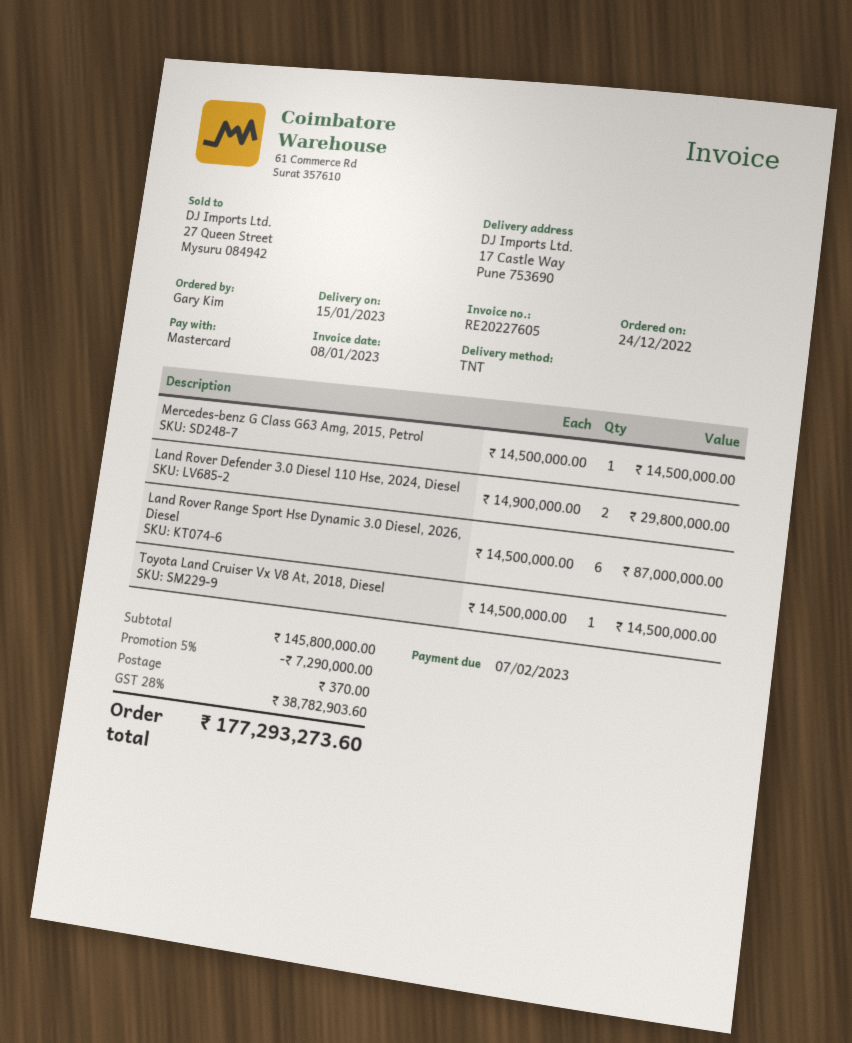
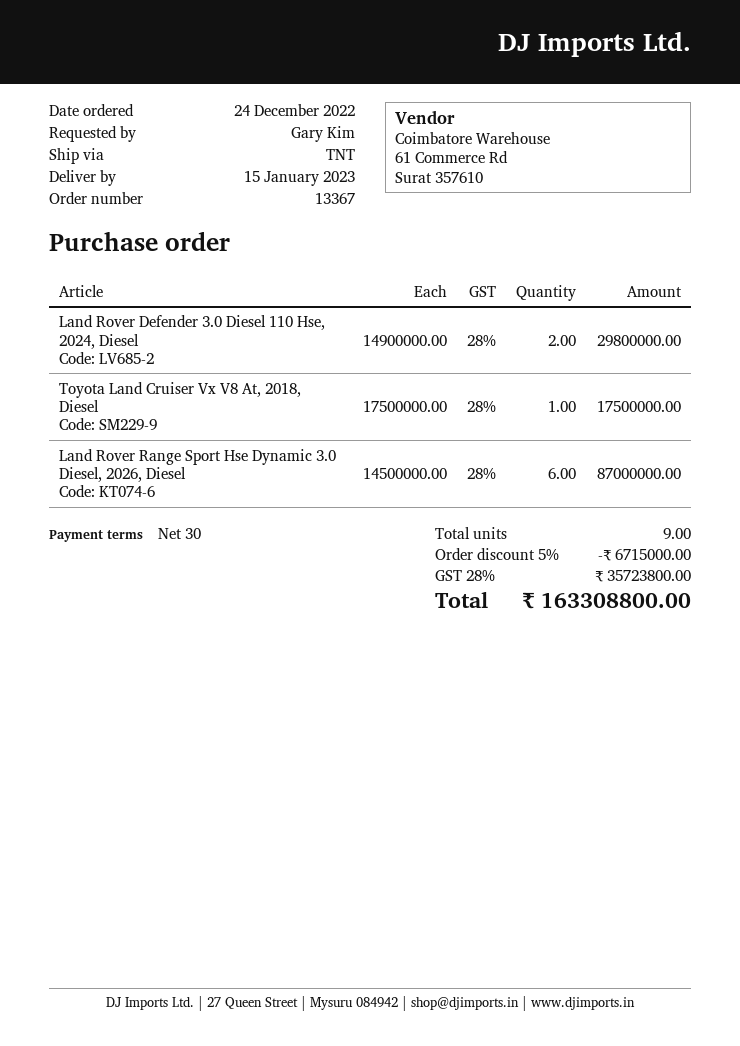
Mercedes-benz G Class G63 Amg, 2015, Petrol: 1 x 14500000.00 = 14500000.00 -> none
Toyota Land Cruiser Vx V8 At, 2018, Diesel: 1 x 14500000.00 = 14500000.00 -> 1 x 17500000.00 = 17500000.00
discount: 5% = 7290000.00 -> 5% = 6715000.00
shipping: 370.00 -> none
tax: 28% = 38782903.60 -> 28% = 35723800.00
total: 177293273.60 -> 163308800.00

